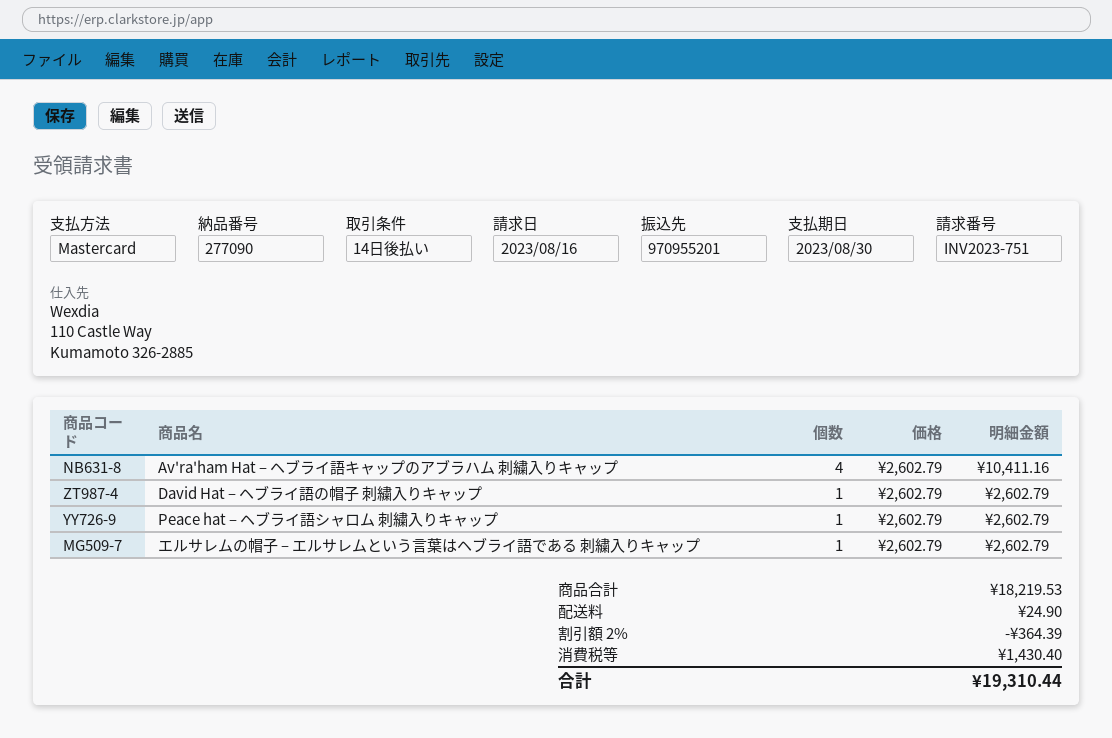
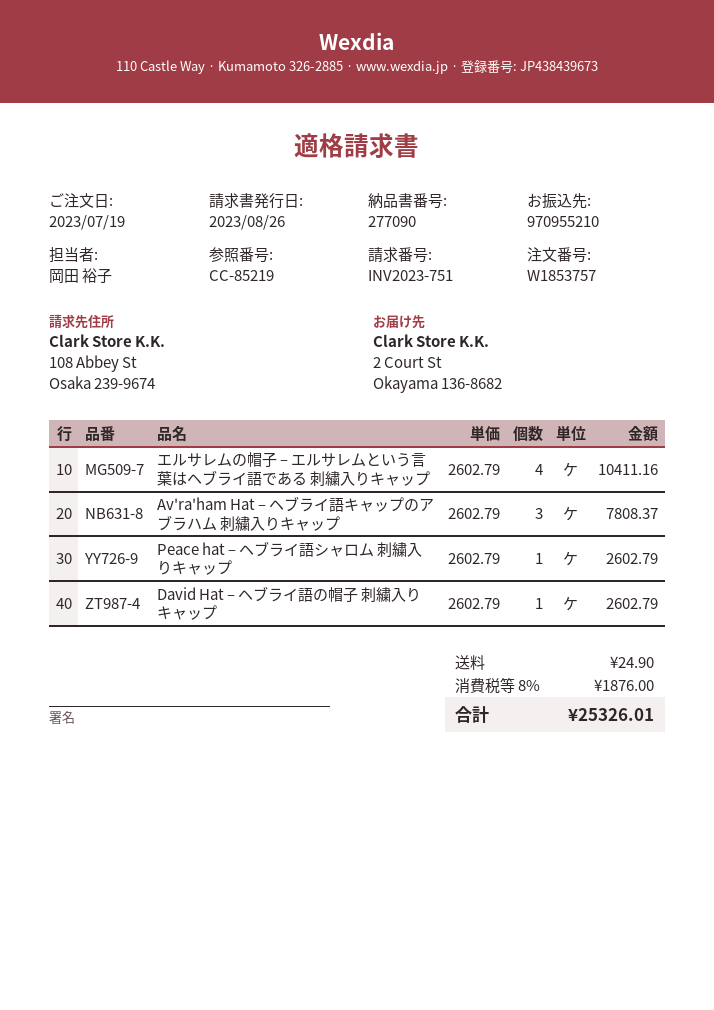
invoice date: 2023-08-16 -> 2023-08-26
bank account: 970955201 -> 970955210
Av'ra'ham Hat – ヘブライ語キャップのアブラハム 刺繍入りキャップ: 4 x 2602.79 = 10411.16 -> 3 x 2602.79 = 7808.37
エルサレムの帽子 – エルサレムという言葉はヘブライ語である 刺繍入りキャップ: 1 x 2602.79 = 2602.79 -> 4 x 2602.79 = 10411.16
discount: 2% = 364.39 -> none
tax: 1430.40 -> 1876.00
total: 19310.44 -> 25326.01

